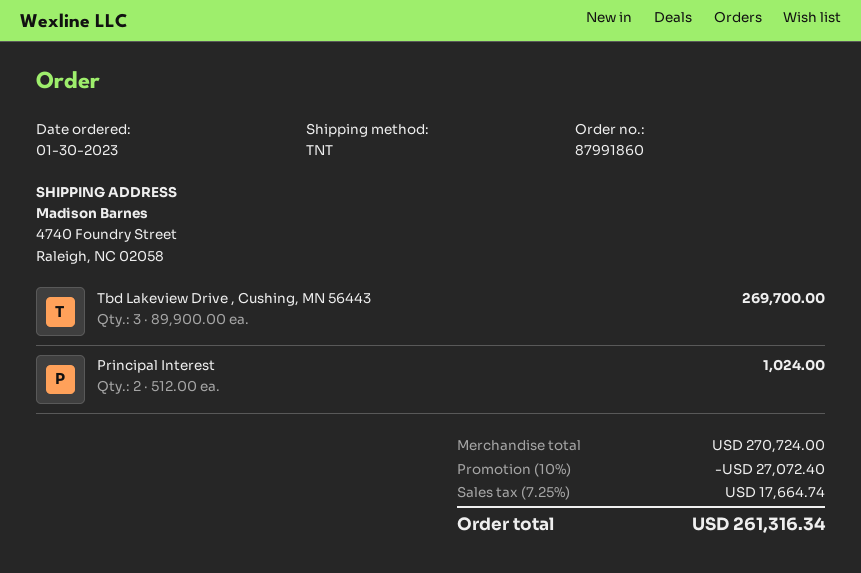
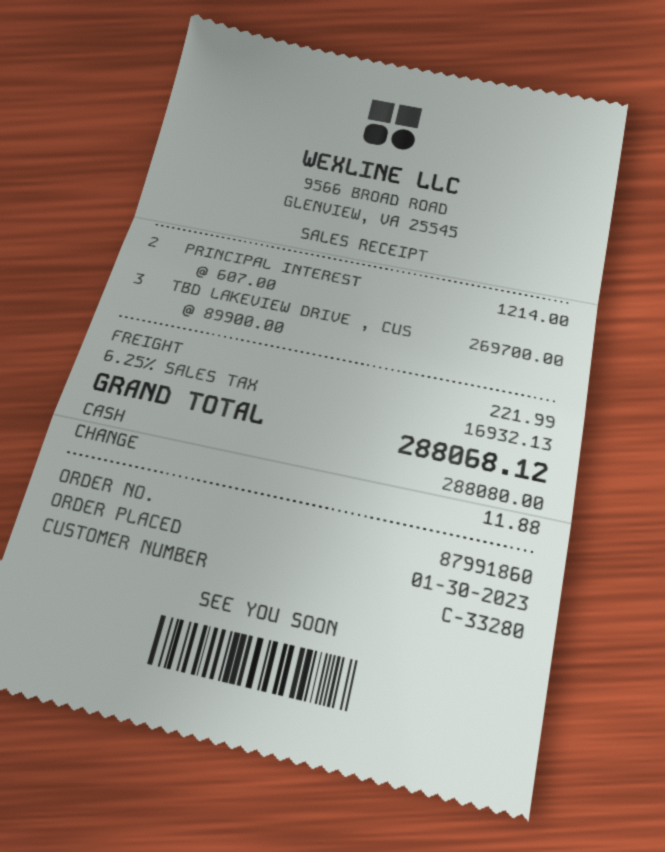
Principal Interest: 2 x 512.00 = 1024.00 -> 2 x 607.00 = 1214.00
discount: 10% = 27072.40 -> none
shipping: none -> 221.99
tax: 7.25% = 17664.74 -> 6.25% = 16932.13
total: 261316.34 -> 288068.12

